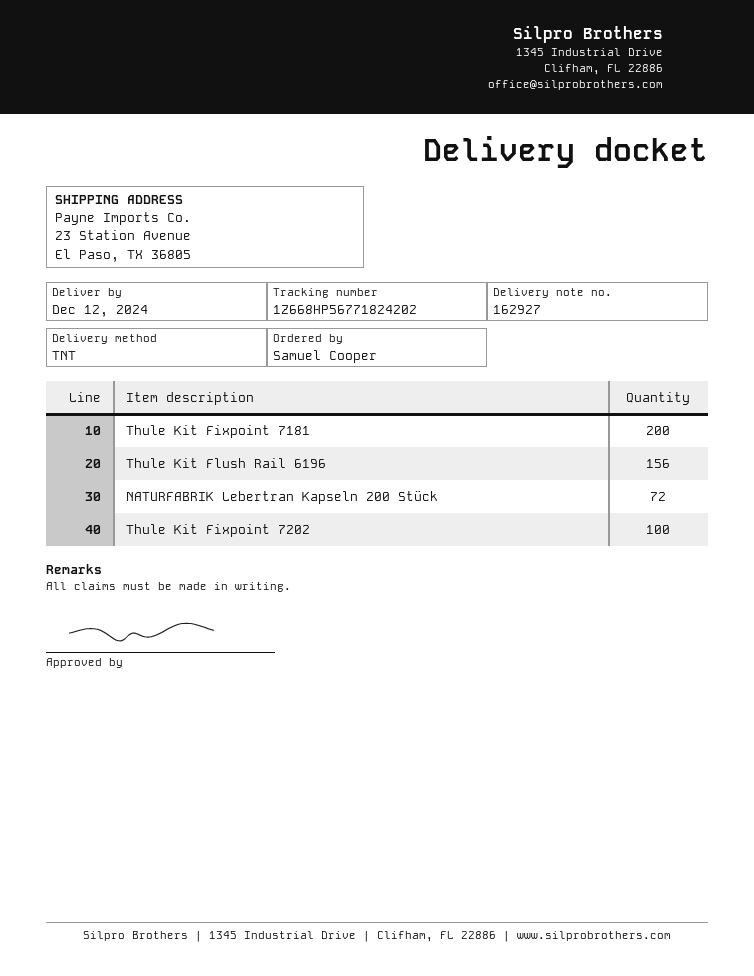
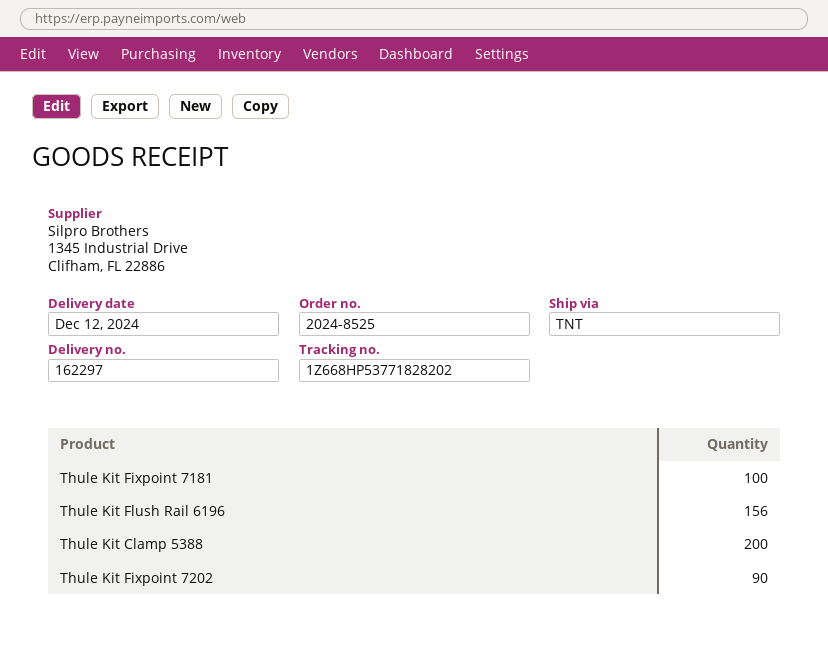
delivery note number: 162927 -> 162297
tracking number: 1Z668HP56771824202 -> 1Z668HP53771828202
Thule Kit Fixpoint 7181: 200 -> 100
NATURFABRIK Lebertran Kapseln 200 Stück: 72 -> none
Thule Kit Fixpoint 7202: 100 -> 90
Thule Kit Clamp 5388: none -> 200

